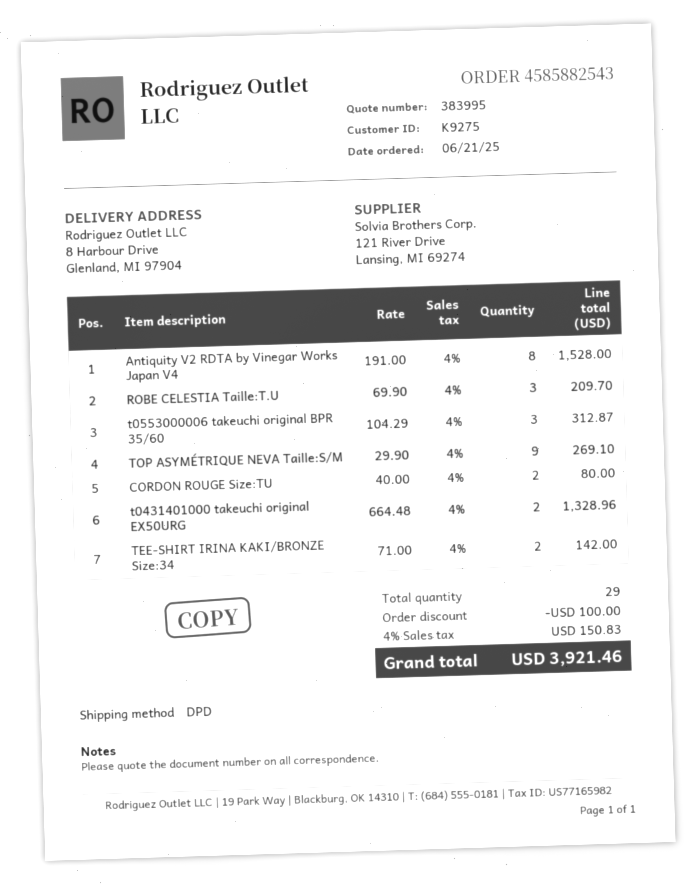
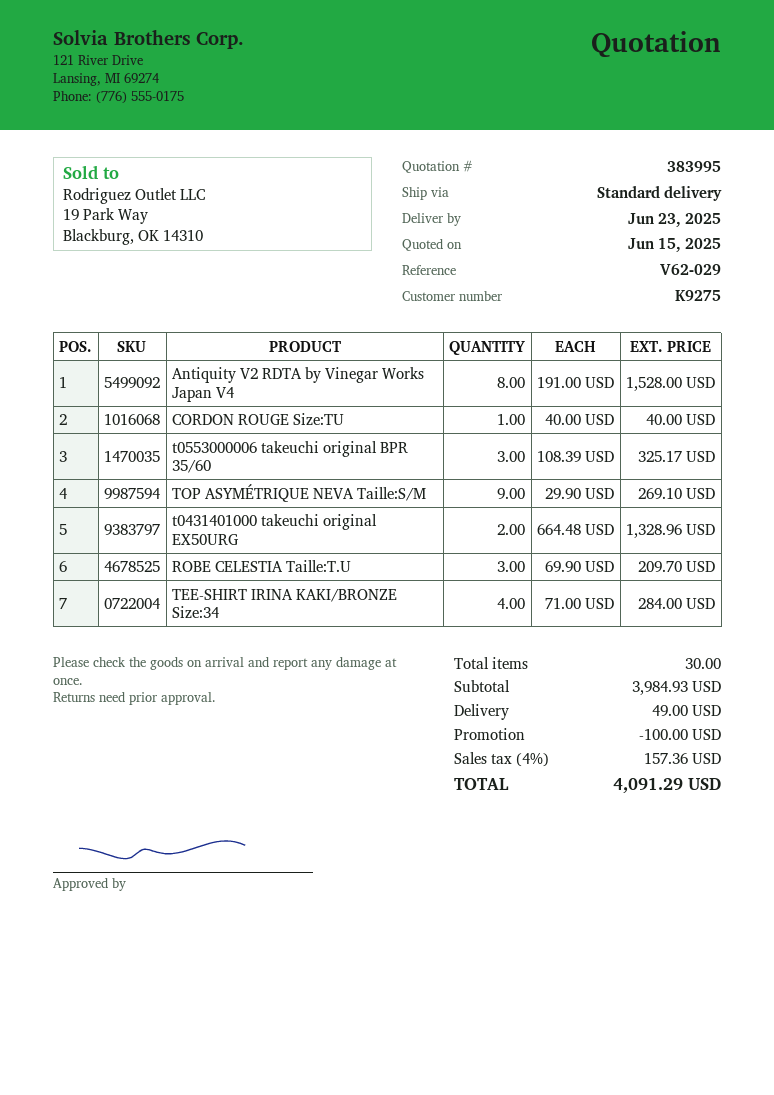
shipping method: DPD -> standard
t0553000006 takeuchi original BPR 35/60: 3 x 104.29 = 312.87 -> 3 x 108.39 = 325.17
CORDON ROUGE Size:TU: 2 x 40.00 = 80.00 -> 1 x 40.00 = 40.00
TEE-SHIRT IRINA KAKI/BRONZE Size:34: 2 x 71.00 = 142.00 -> 4 x 71.00 = 284.00
total quantity: 29 -> 30
shipping: none -> 49.00
tax: 4% = 150.83 -> 4% = 157.36
total: 3921.46 -> 4091.29

